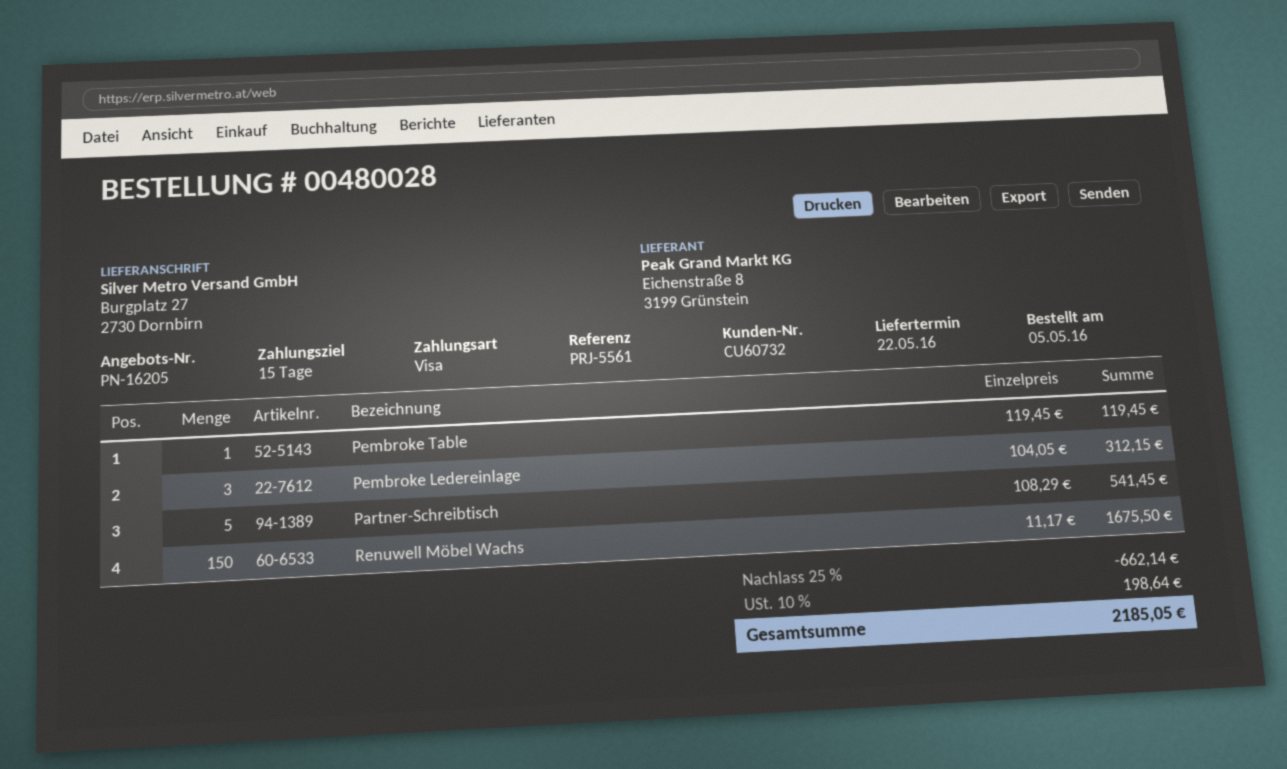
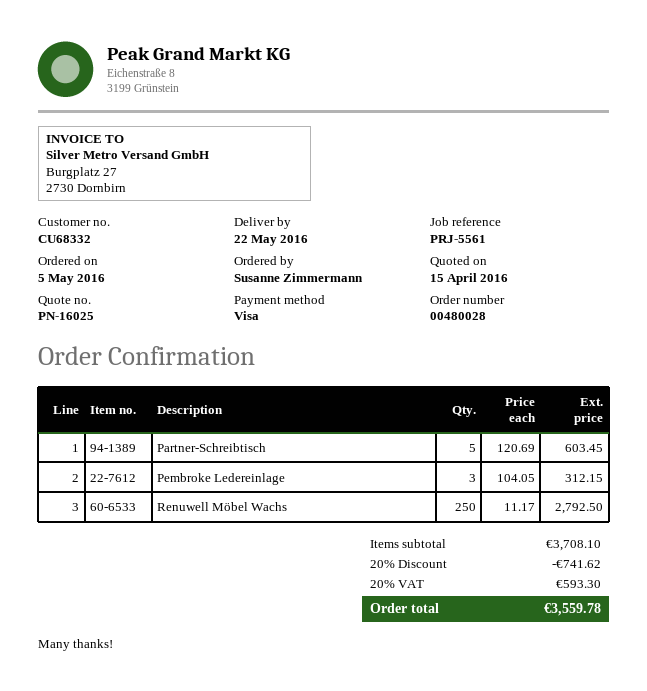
quote number: PN-16205 -> PN-16025
customer number: CU60732 -> CU68332
Pembroke Table: 1 x 119.45 = 119.45 -> none
Partner-Schreibtisch: 5 x 108.29 = 541.45 -> 5 x 120.69 = 603.45
Renuwell Möbel Wachs: 150 x 11.17 = 1675.50 -> 250 x 11.17 = 2792.50
discount: 25% = 662.14 -> 20% = 741.62
tax: 10% = 198.64 -> 20% = 593.30
total: 2185.05 -> 3559.78

